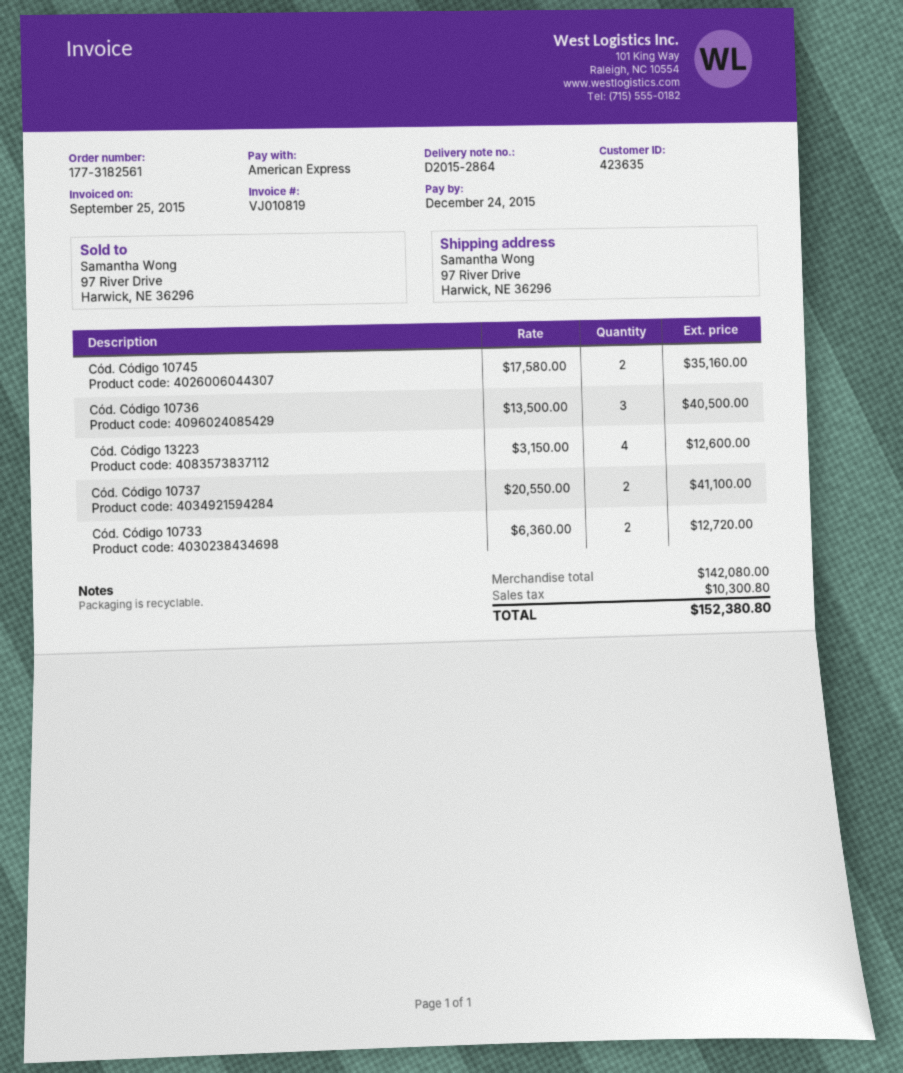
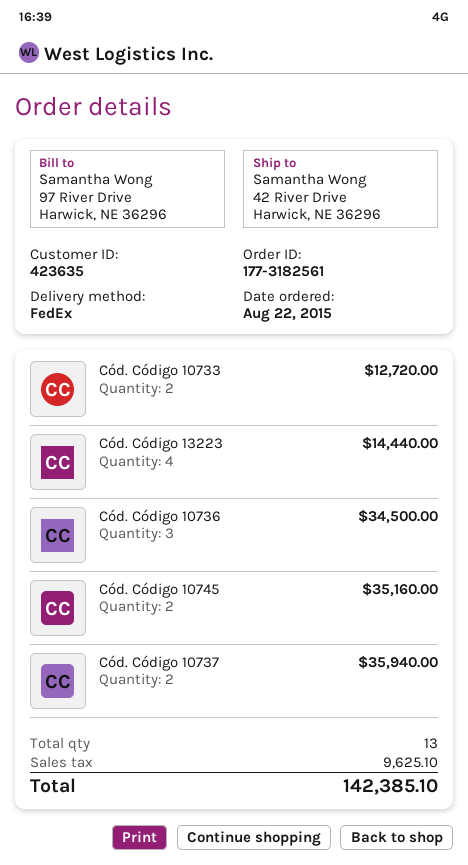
ship to: 97 River Drive, Harwick, NE 36296 -> 42 River Drive, Harwick, NE 36296
Cód. Código 10736: 3 for 40500.00 -> 3 for 34500.00
Cód. Código 13223: 4 for 12600.00 -> 4 for 14440.00
Cód. Código 10737: 2 for 41100.00 -> 2 for 35940.00
tax: 10300.80 -> 9625.10
total: 152380.80 -> 142385.10

